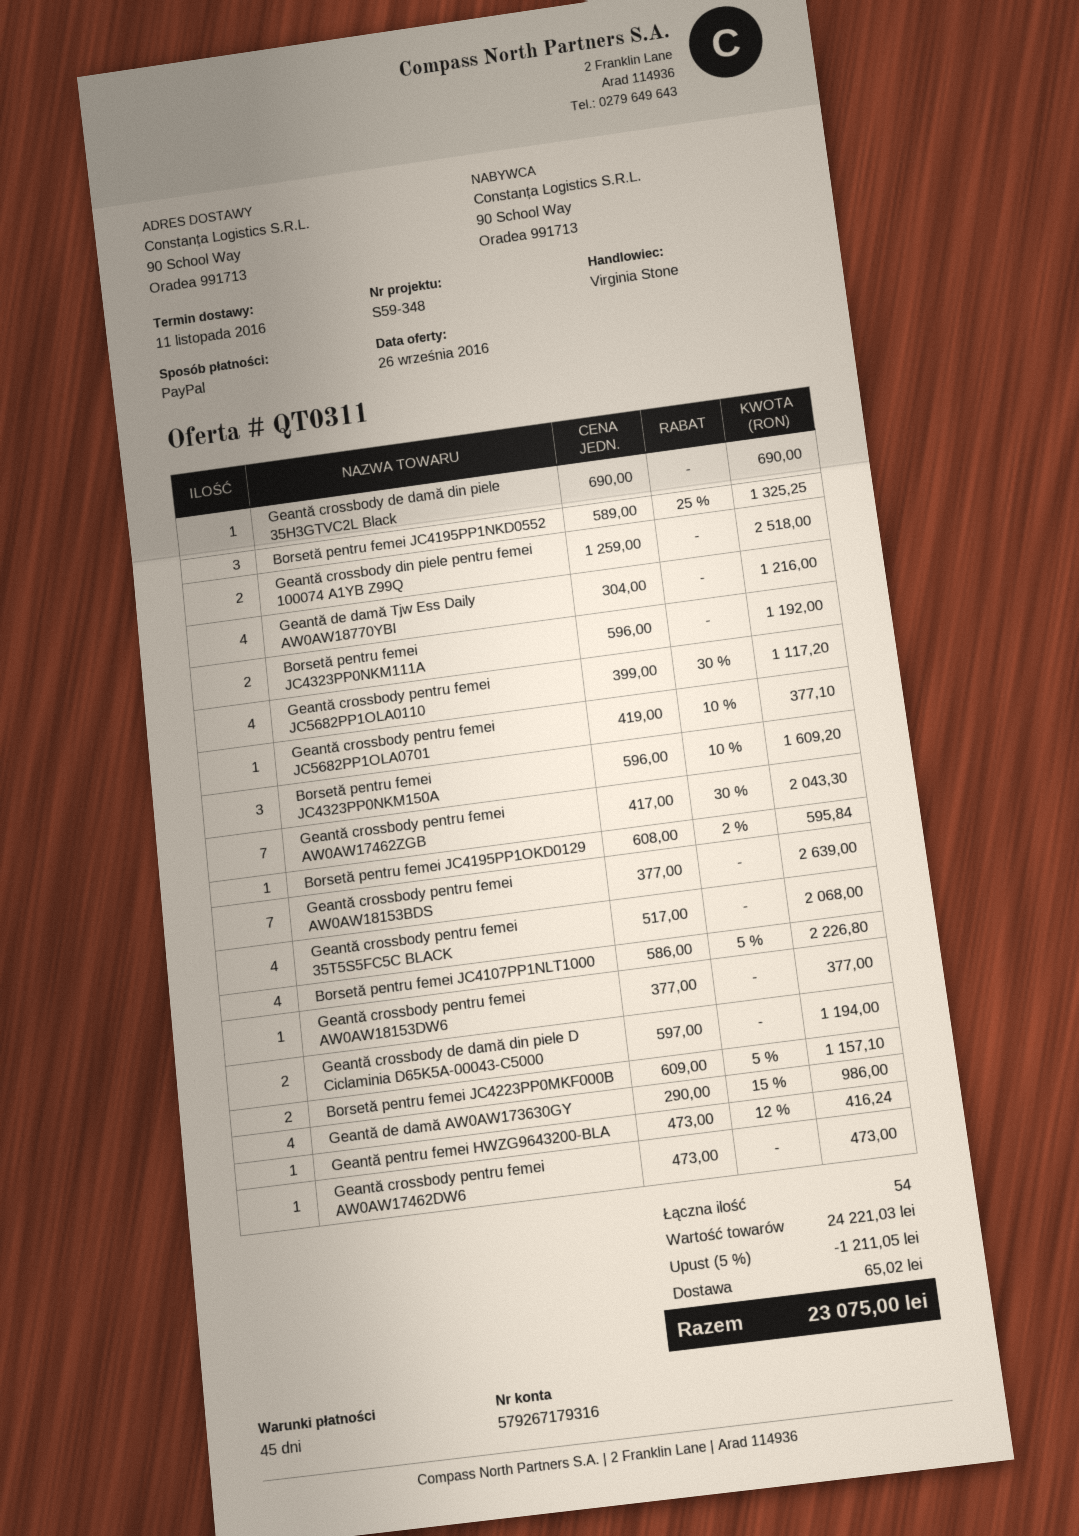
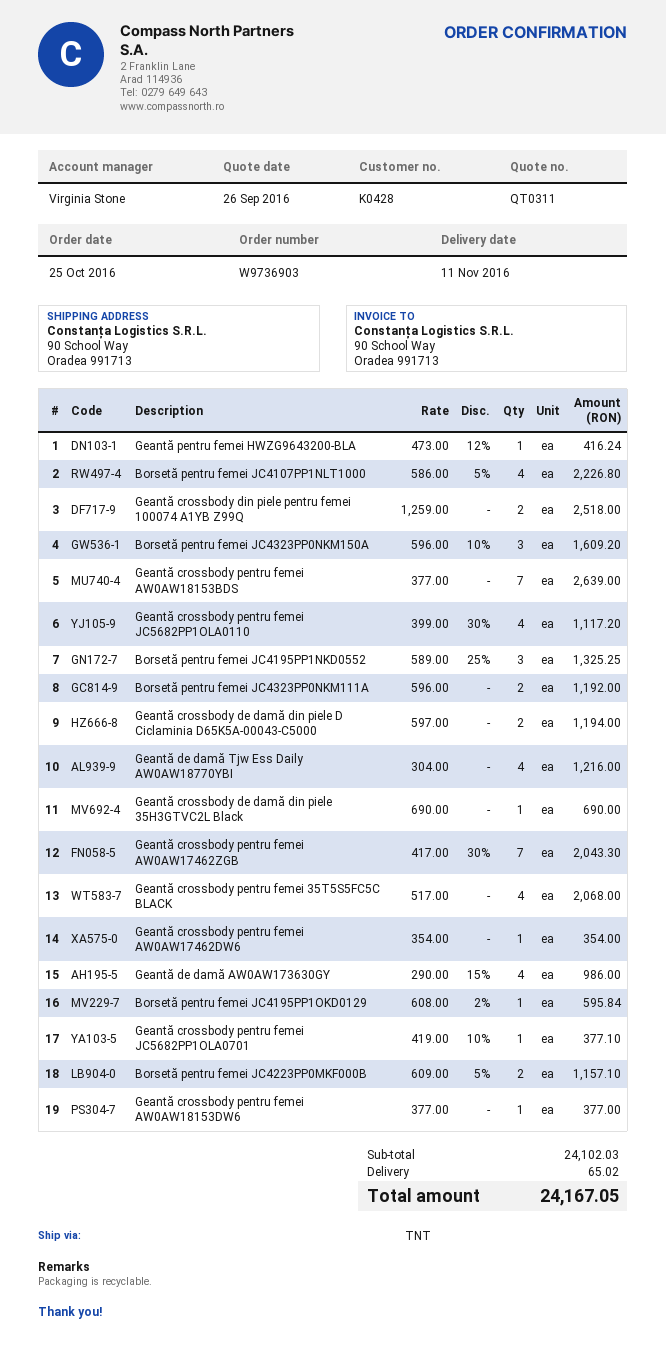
Geantă crossbody pentru femei AW0AW17462DW6: 1 x 473.00 = 473.00 -> 1 x 354.00 = 354.00
subtotal: 24221.03 -> 24102.03
discount: 5% = 1211.05 -> none
total: 23075.00 -> 24167.05

